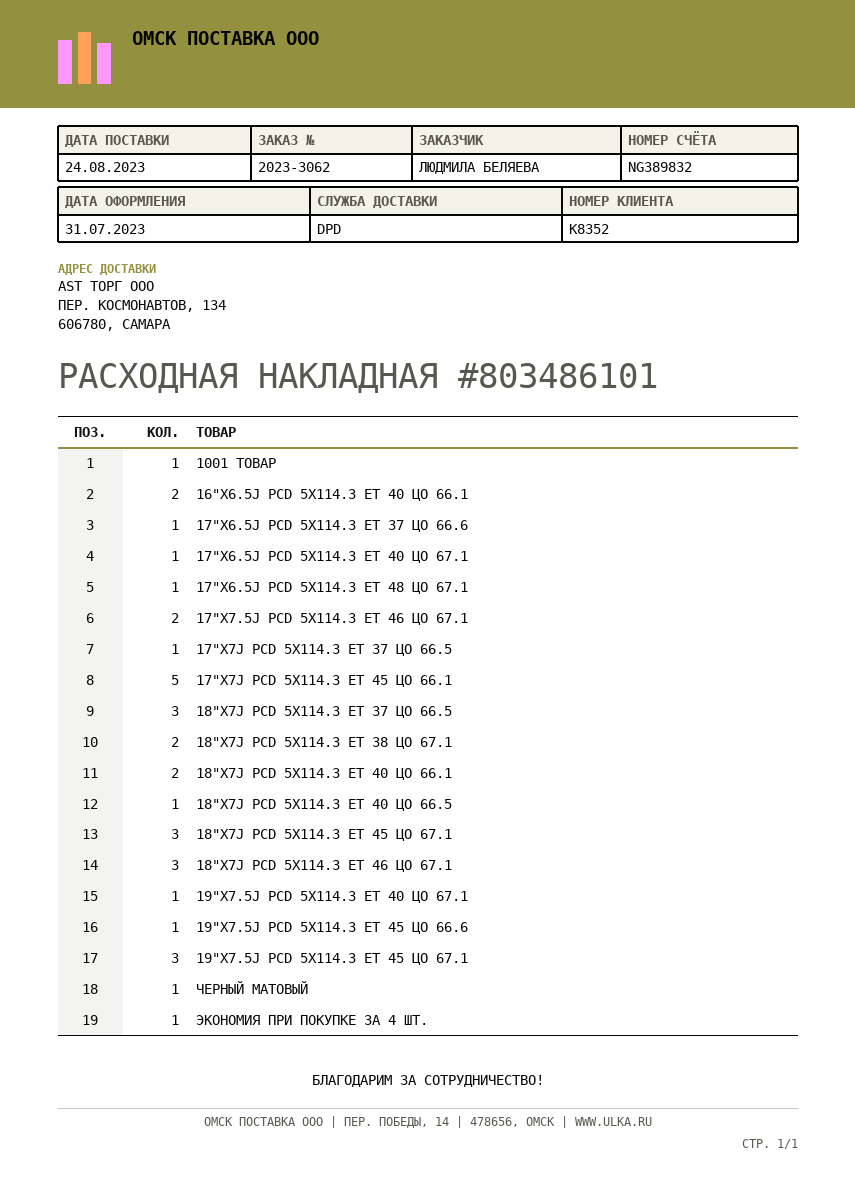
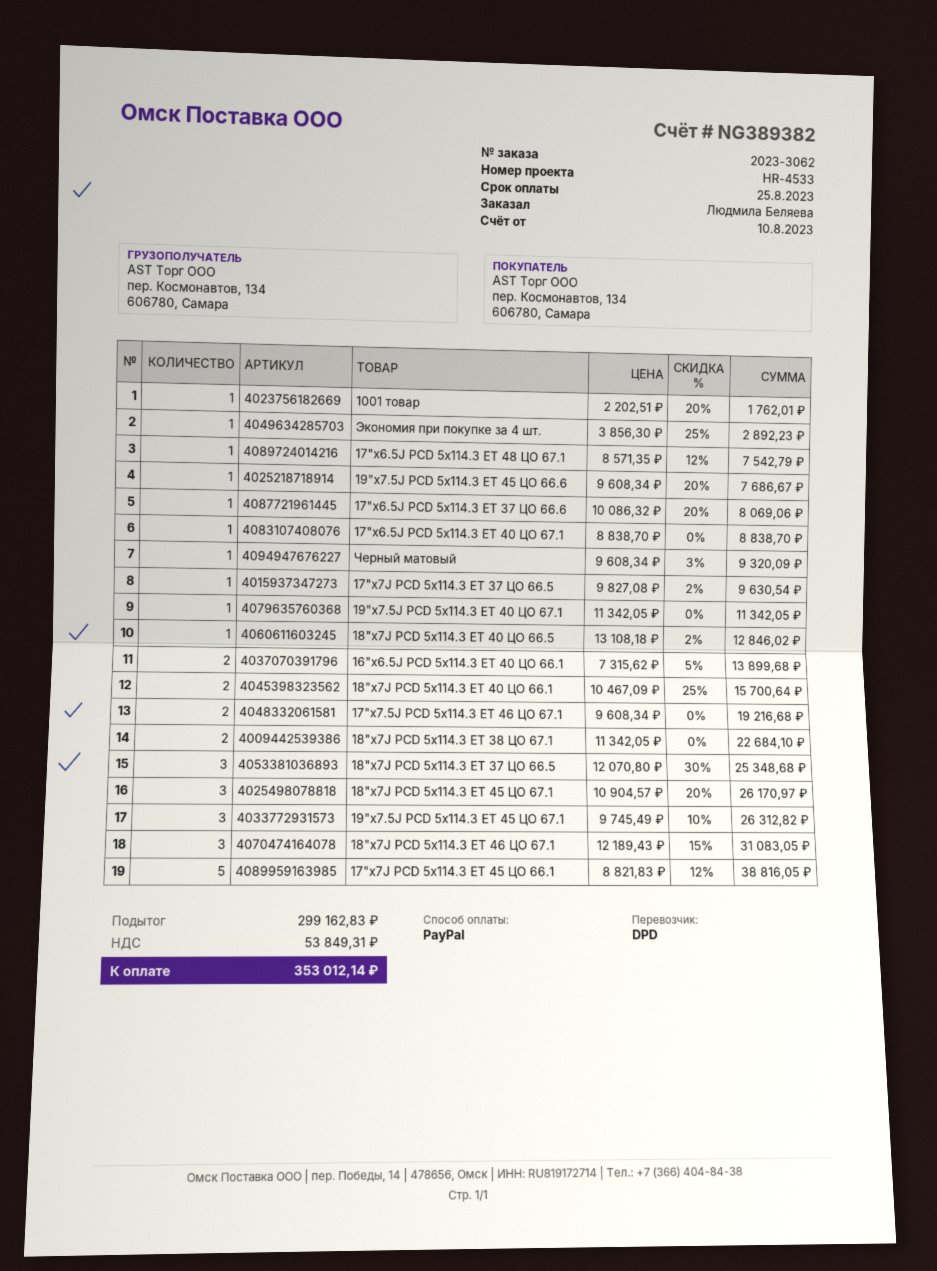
invoice number: NG389832 -> NG389382

